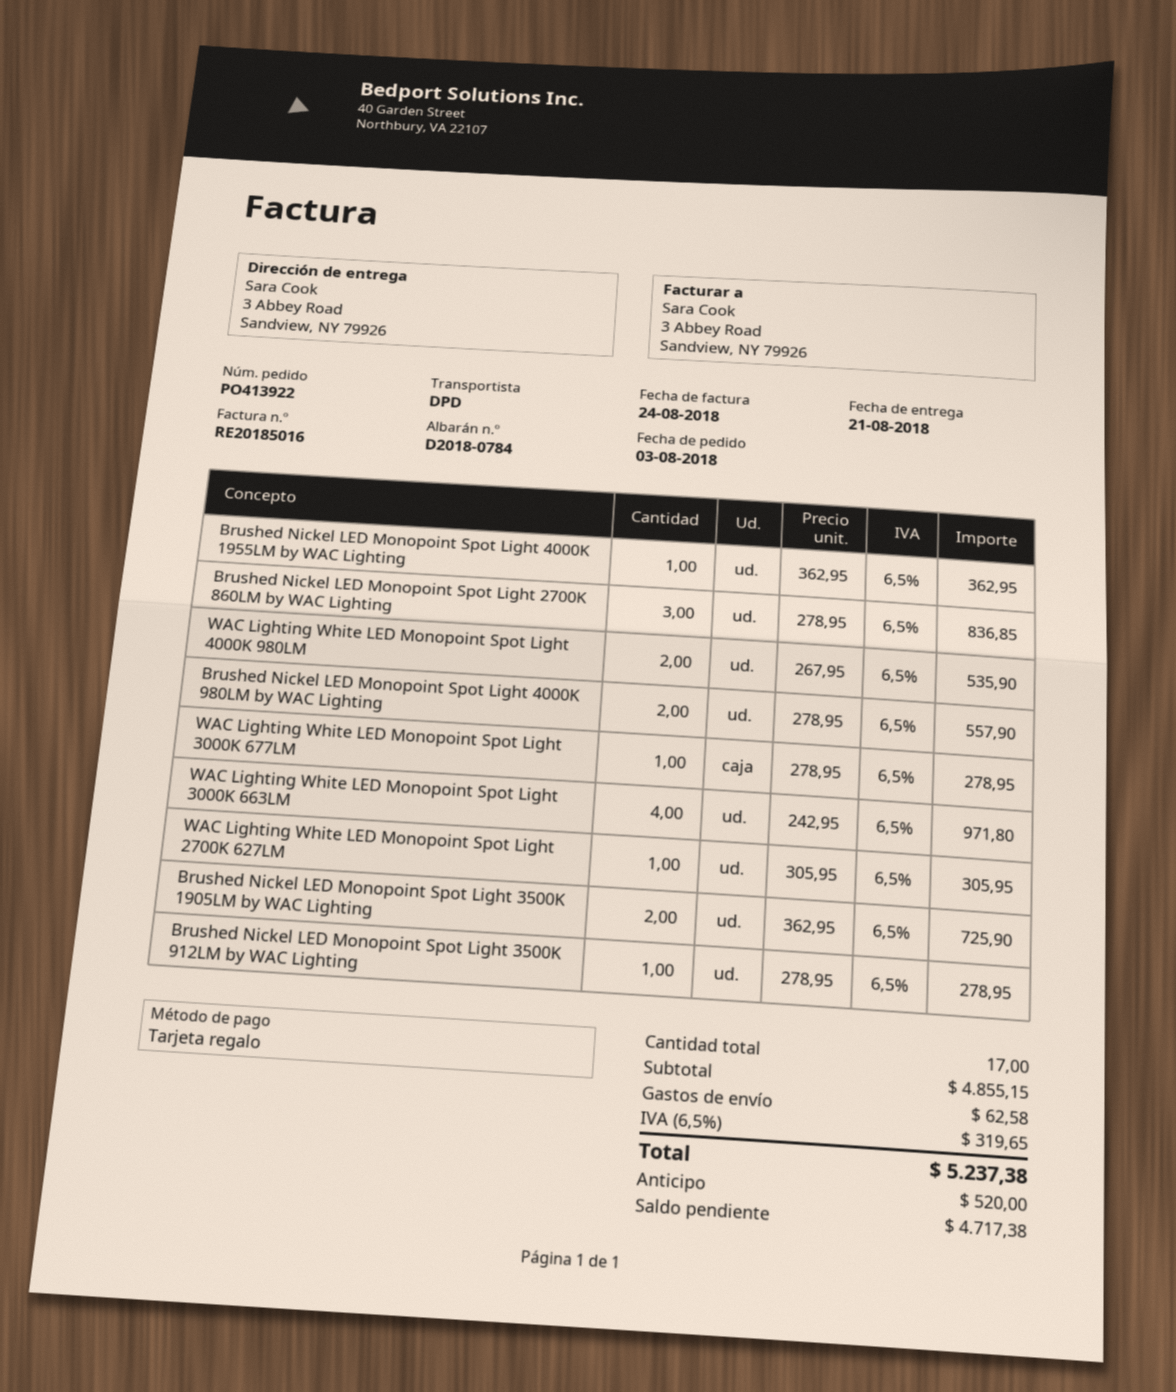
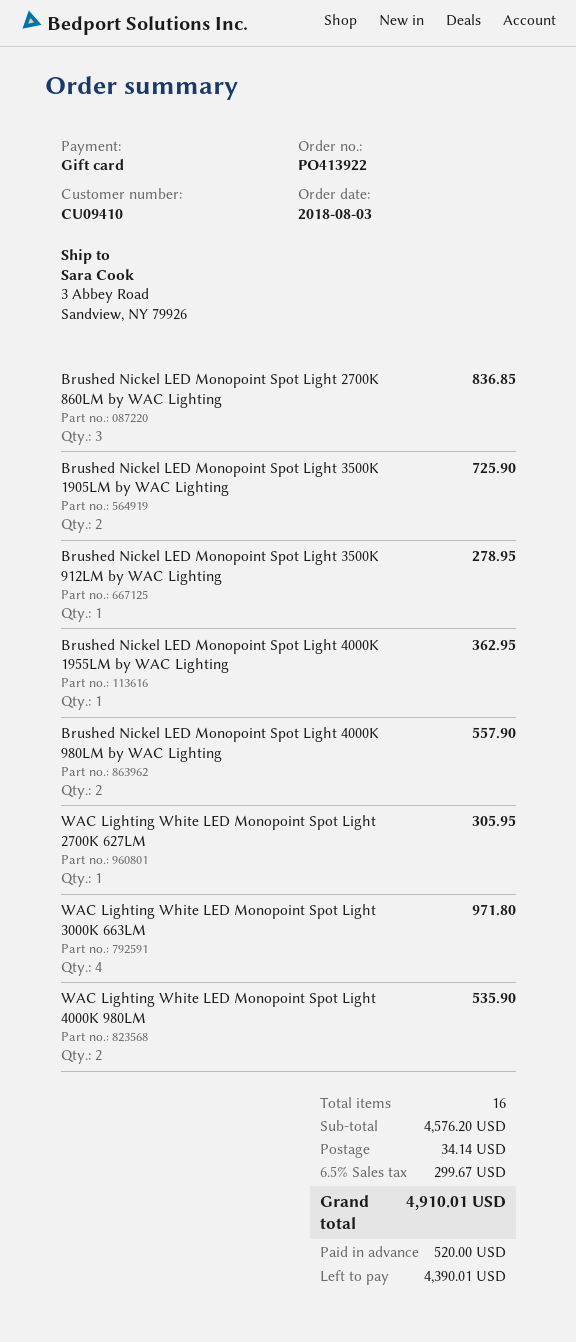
WAC Lighting White LED Monopoint Spot Light 3000K 677LM: 1 for 278.95 -> none
total quantity: 17 -> 16
subtotal: 4855.15 -> 4576.20
shipping: 62.58 -> 34.14
tax: 6.5% = 319.65 -> 6.5% = 299.67
total: 5237.38 -> 4910.01
balance: 4717.38 -> 4390.01

